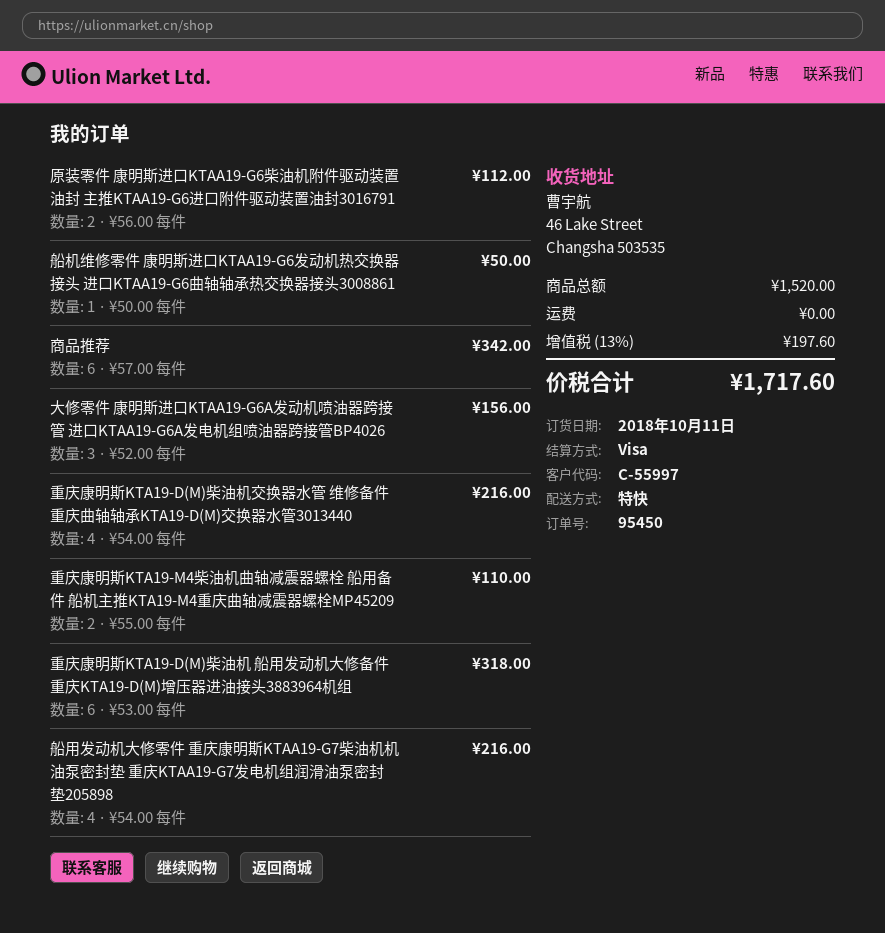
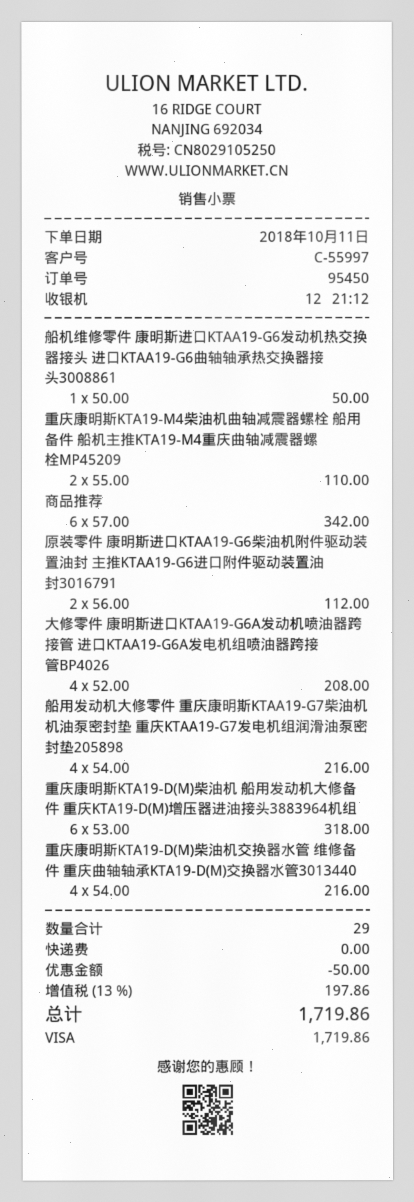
大修零件 康明斯进口KTAA19-G6A发动机喷油器跨接管 进口KTAA19-G6A发电机组喷油器跨接管BP4026: 3 x 52.00 = 156.00 -> 4 x 52.00 = 208.00
discount: none -> 50.00
tax: 13% = 197.60 -> 13% = 197.86
total: 1717.60 -> 1719.86

